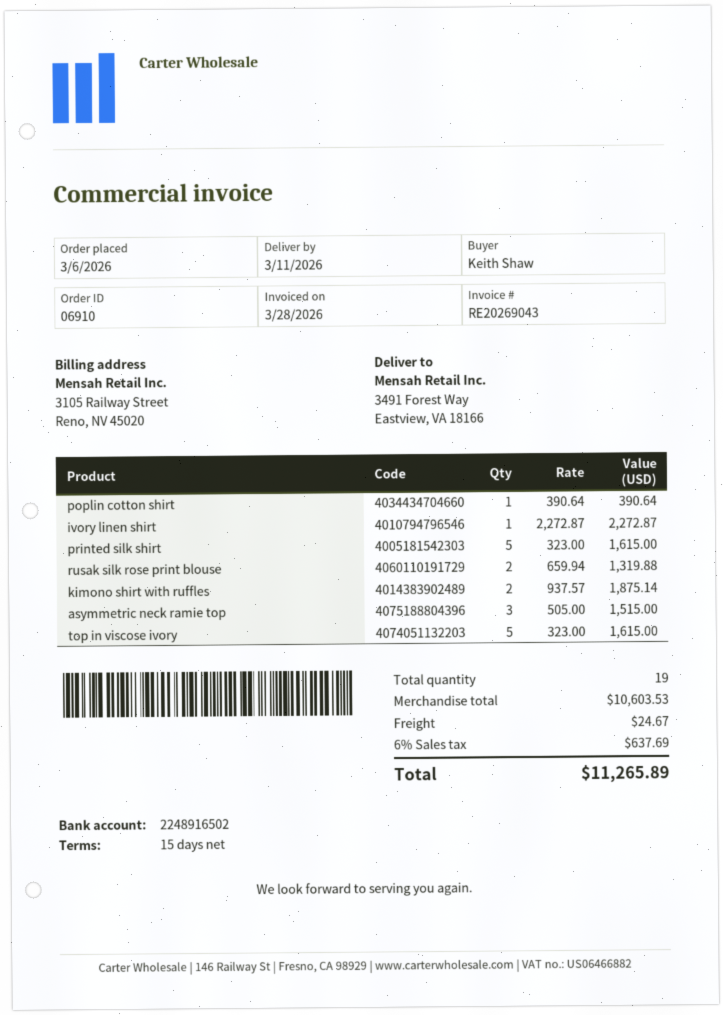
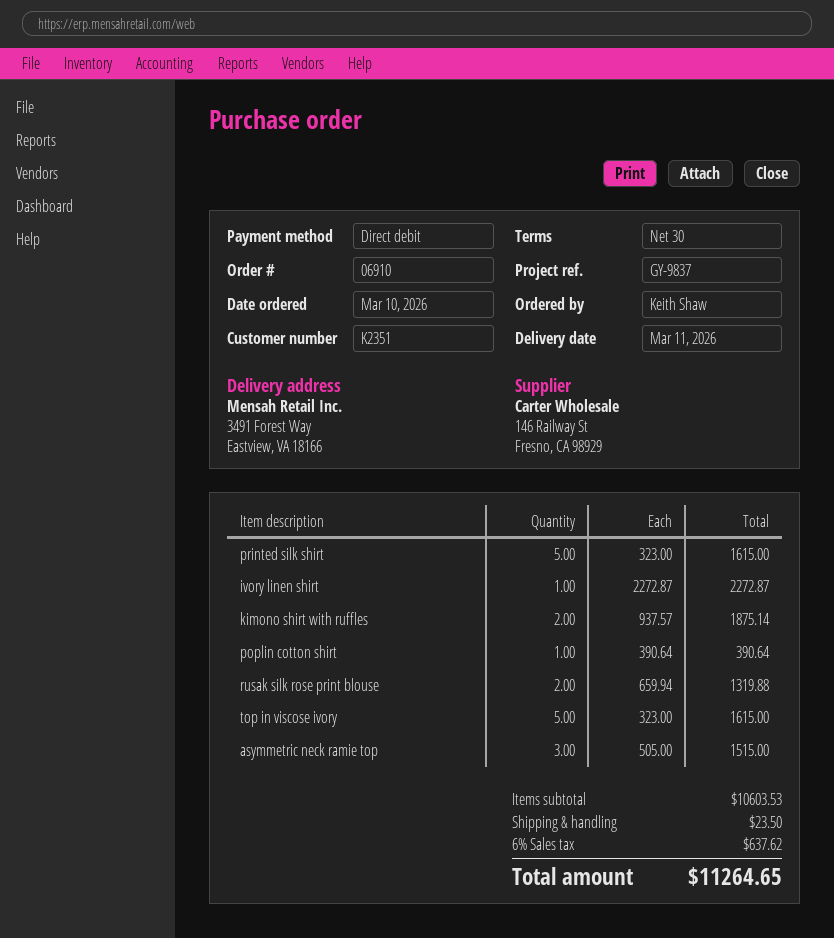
order date: 2026-03-06 -> 2026-03-10
payment terms: 15 days -> 30 days
shipping: 24.67 -> 23.50
tax: 6% = 637.69 -> 6% = 637.62
total: 11265.89 -> 11264.65

